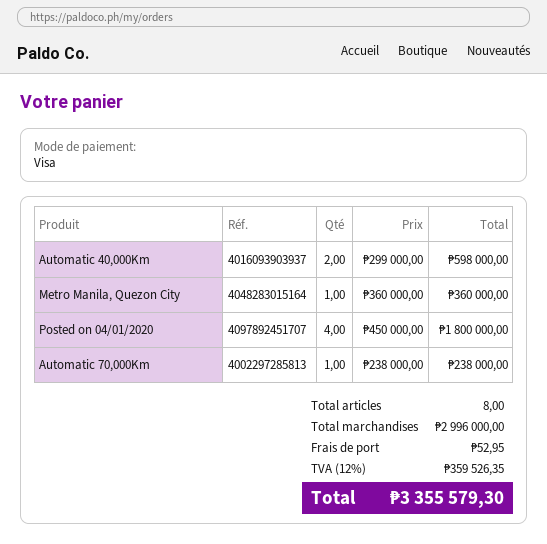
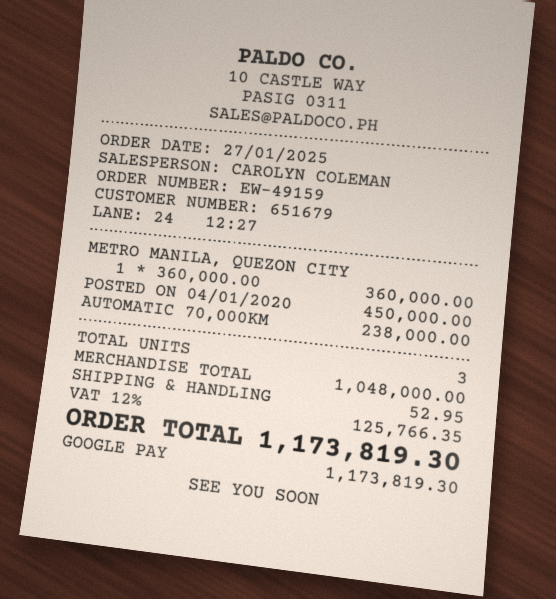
payment method: Visa -> Google Pay
Automatic 40,000Km: 2 x 299000.00 = 598000.00 -> none
Posted on 04/01/2020: 4 x 450000.00 = 1800000.00 -> 1 x 450000.00 = 450000.00
total quantity: 8 -> 3
subtotal: 2996000.00 -> 1048000.00
tax: 12% = 359526.35 -> 12% = 125766.35
total: 3355579.30 -> 1173819.30

